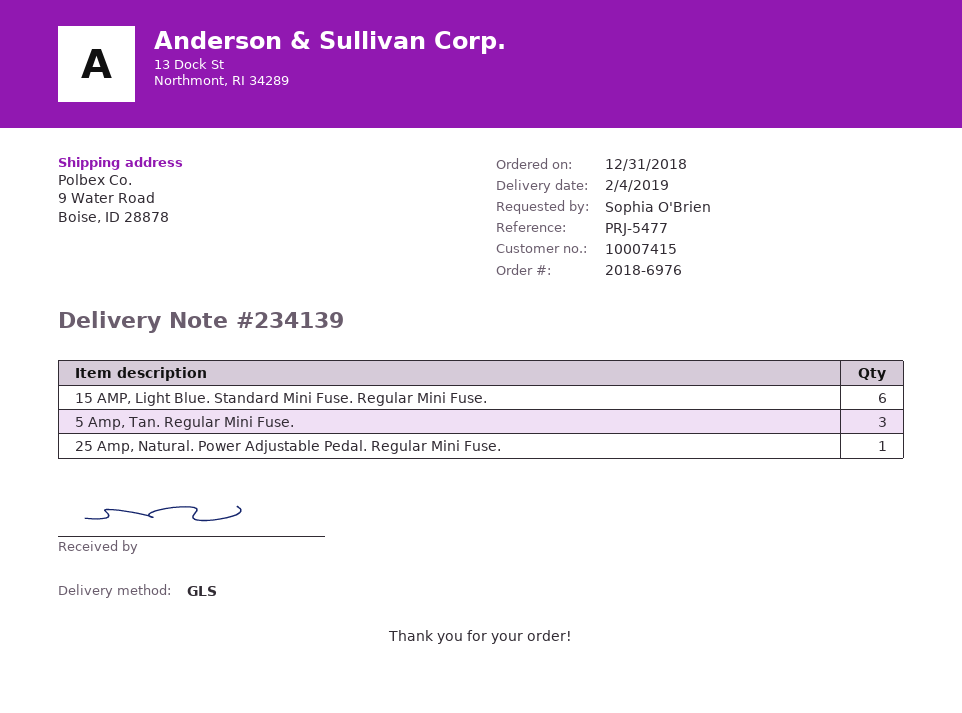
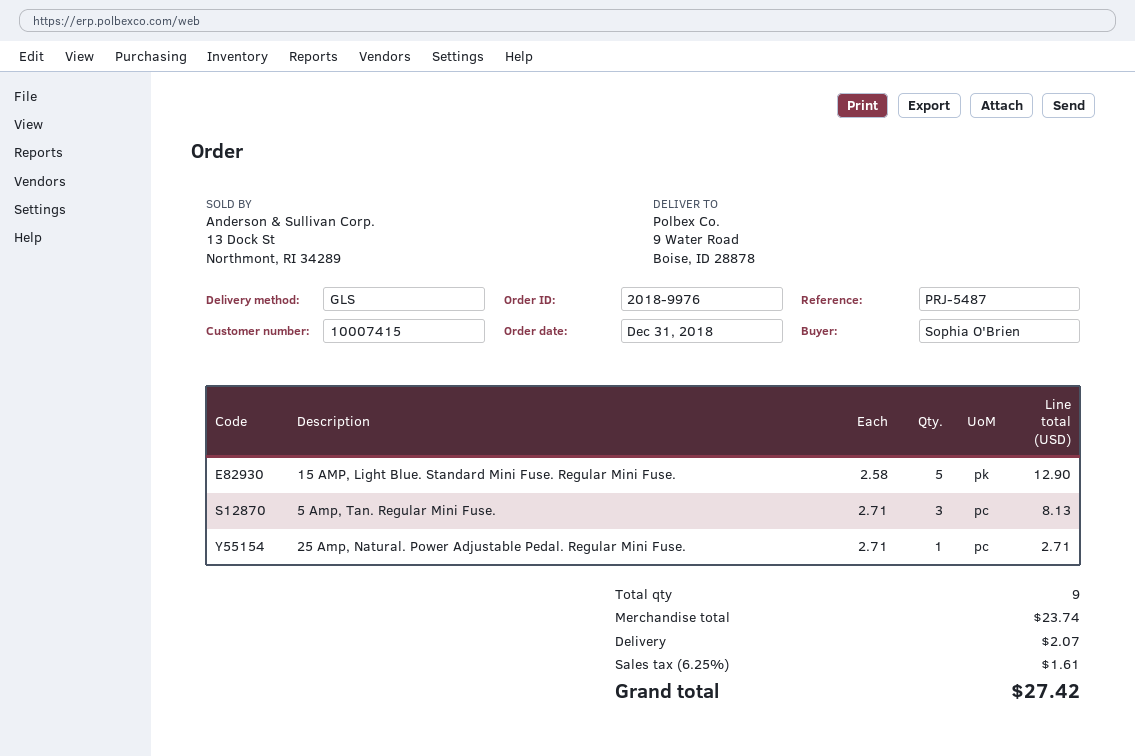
order number: 2018-6976 -> 2018-9976
reference: PRJ-5477 -> PRJ-5487
15 AMP, Light Blue. Standard Mini Fuse. Regular Mini Fuse.: 6 -> 5

